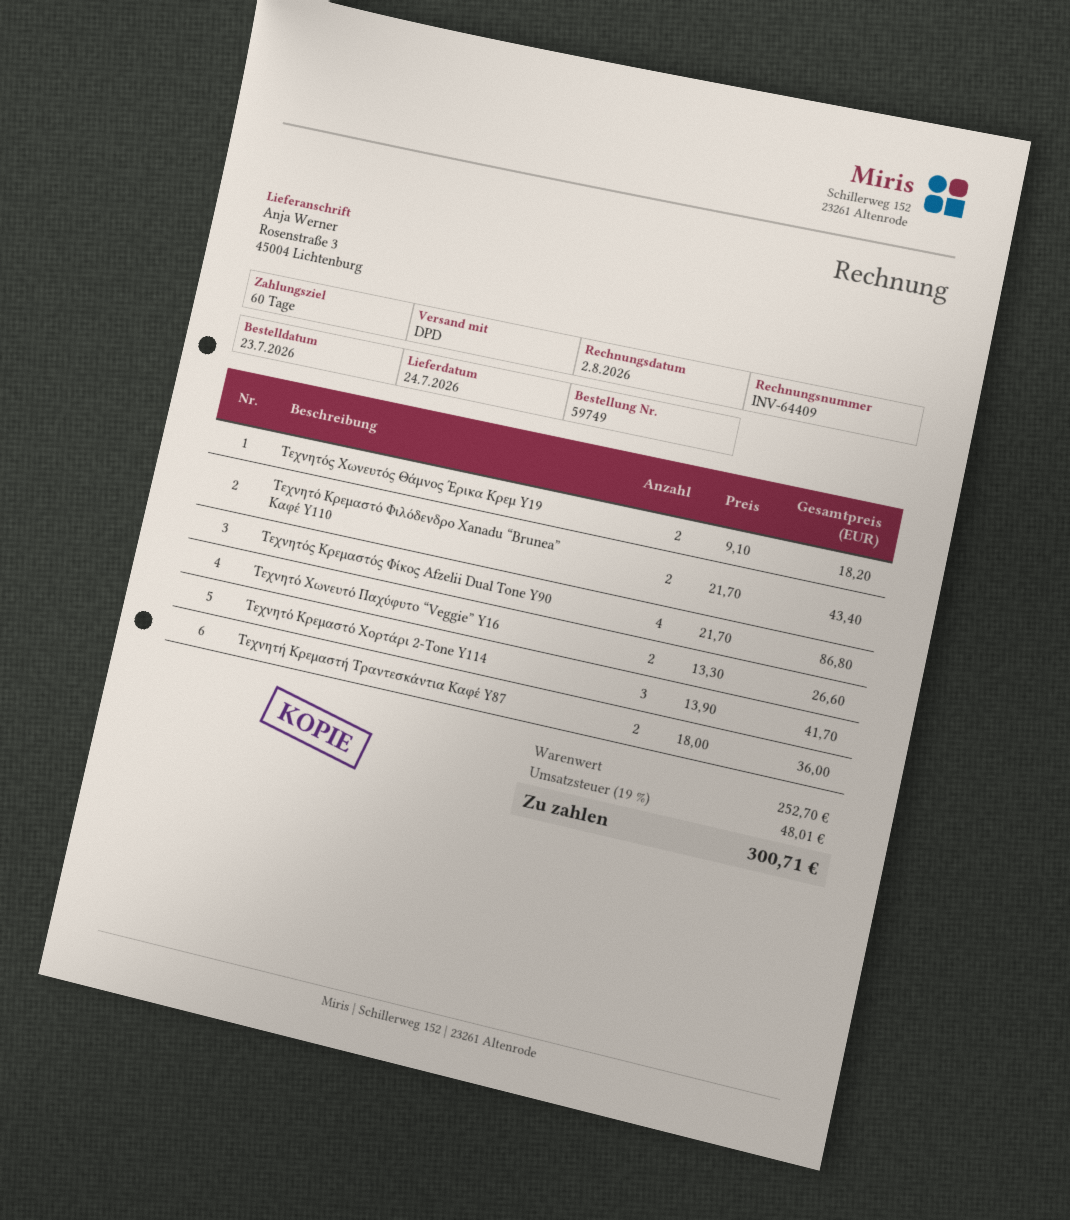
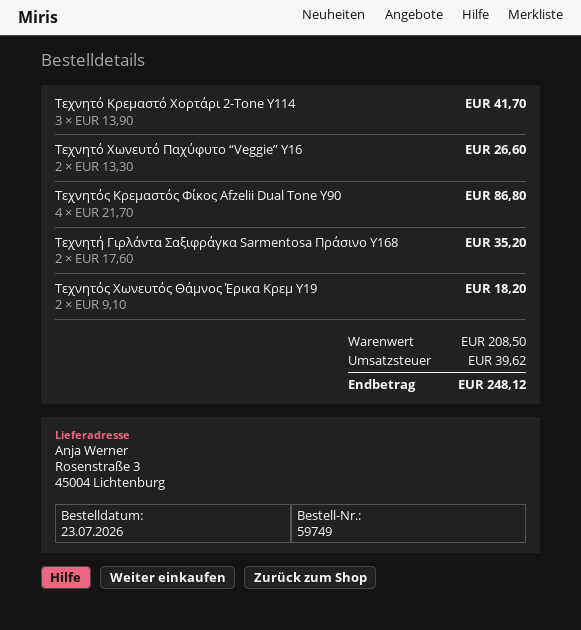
Τεχνητό Κρεμαστό Φιλόδενδρο Xanadu “Brunea” Καφέ Υ110: 2 x 21.70 = 43.40 -> none
Τεχνητή Κρεμαστή Τραντεσκάντια Καφέ Υ87: 2 x 18.00 = 36.00 -> none
Τεχνητή Γιρλάντα Σαξιφράγκα Sarmentosa Πράσινο Υ168: none -> 2 x 17.60 = 35.20
subtotal: 252.70 -> 208.50
tax: 48.01 -> 39.62
total: 300.71 -> 248.12

